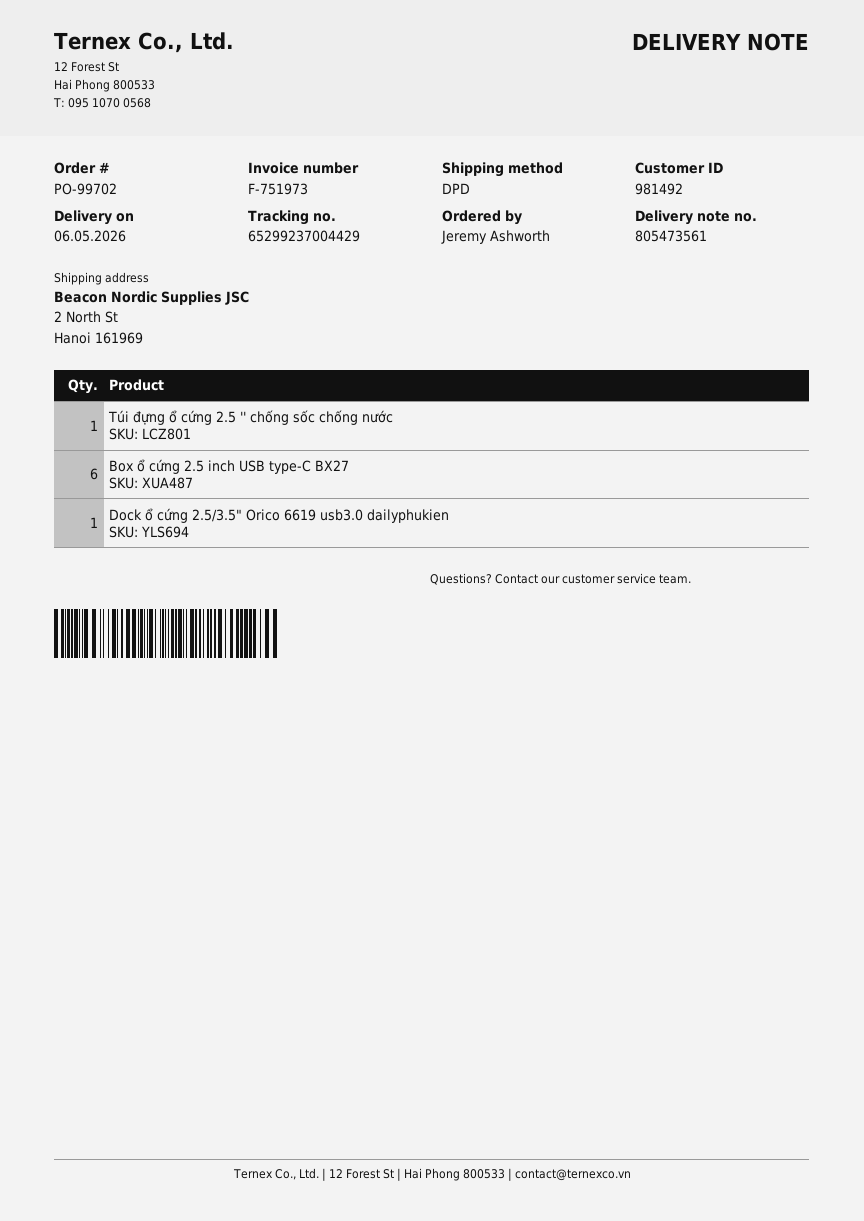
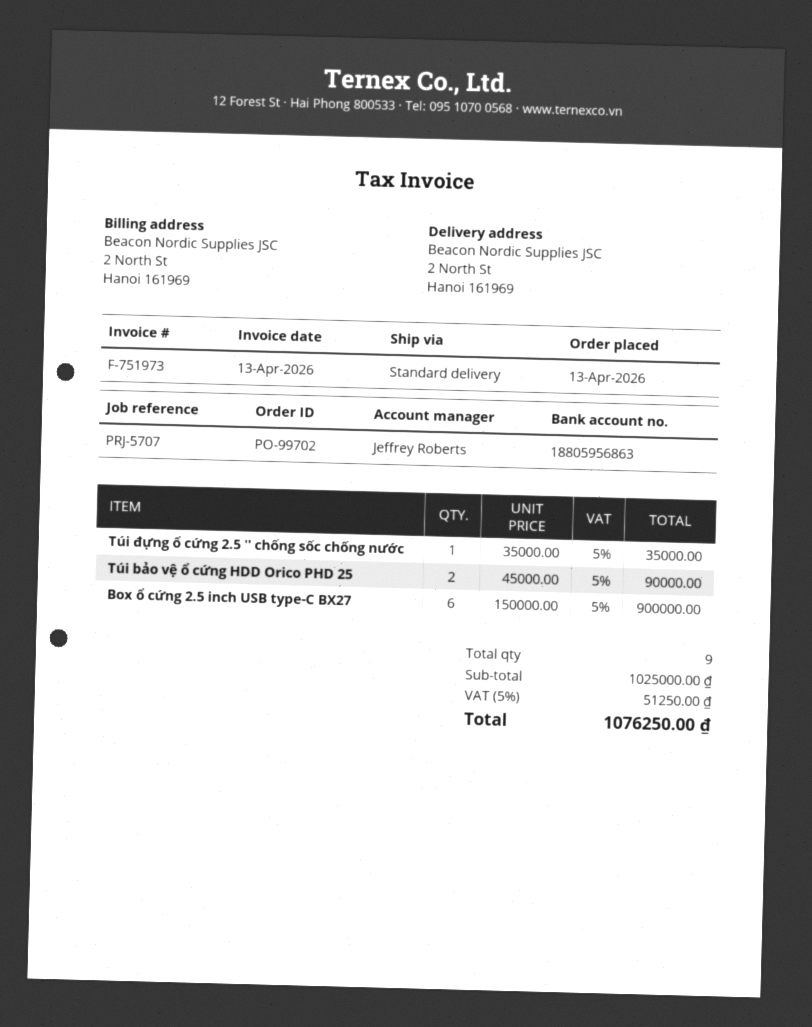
shipping method: DPD -> standard
Dock ổ cứng 2.5/3.5" Orico 6619 usb3.0 dailyphukien: 1 -> none
Túi bảo vệ ổ cứng HDD Orico PHD 25: none -> 2

